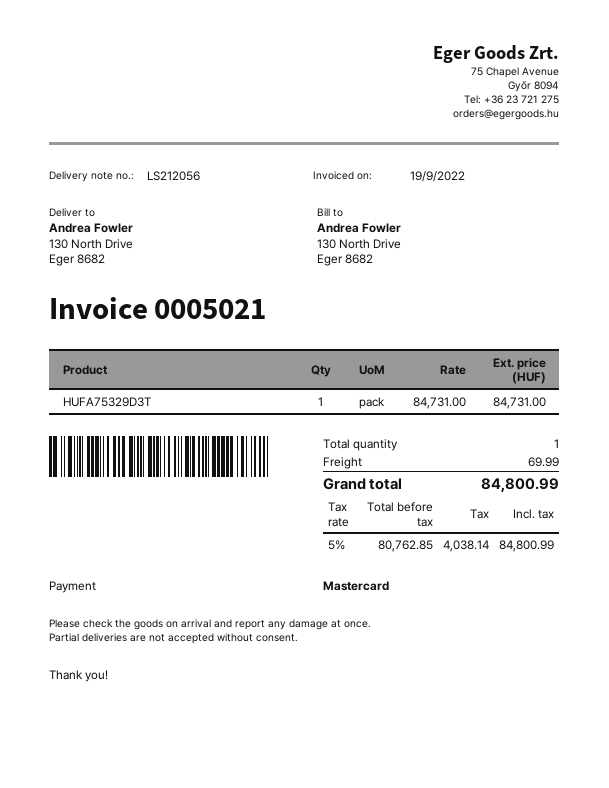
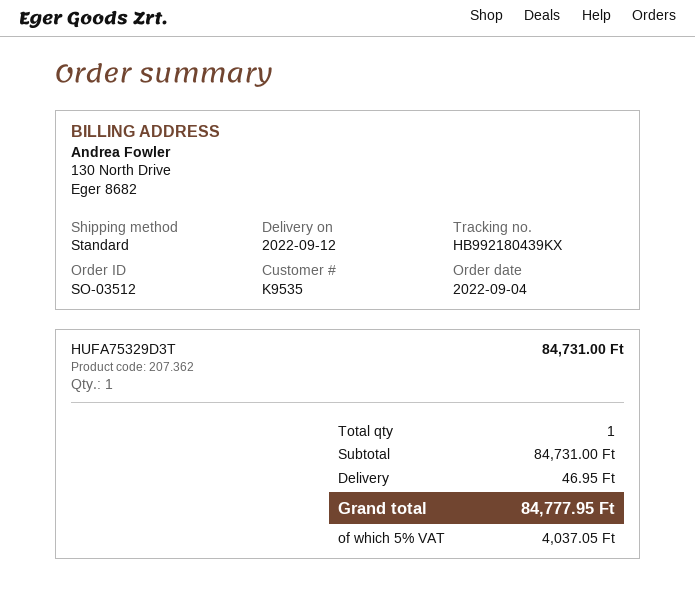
shipping: 69.99 -> 46.95
tax: 5% = 4038.14 -> 5% = 4037.05
total: 84800.99 -> 84777.95

